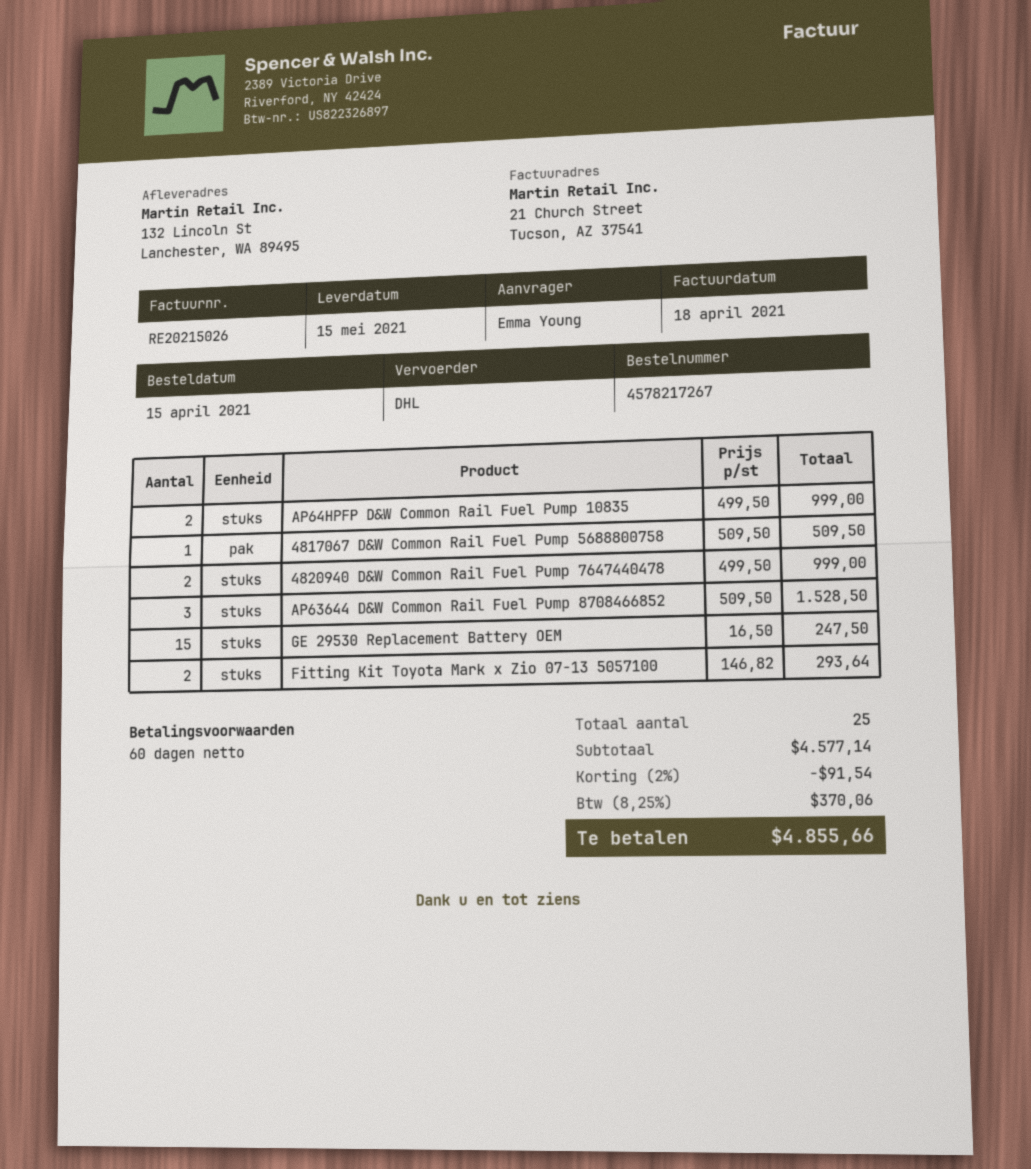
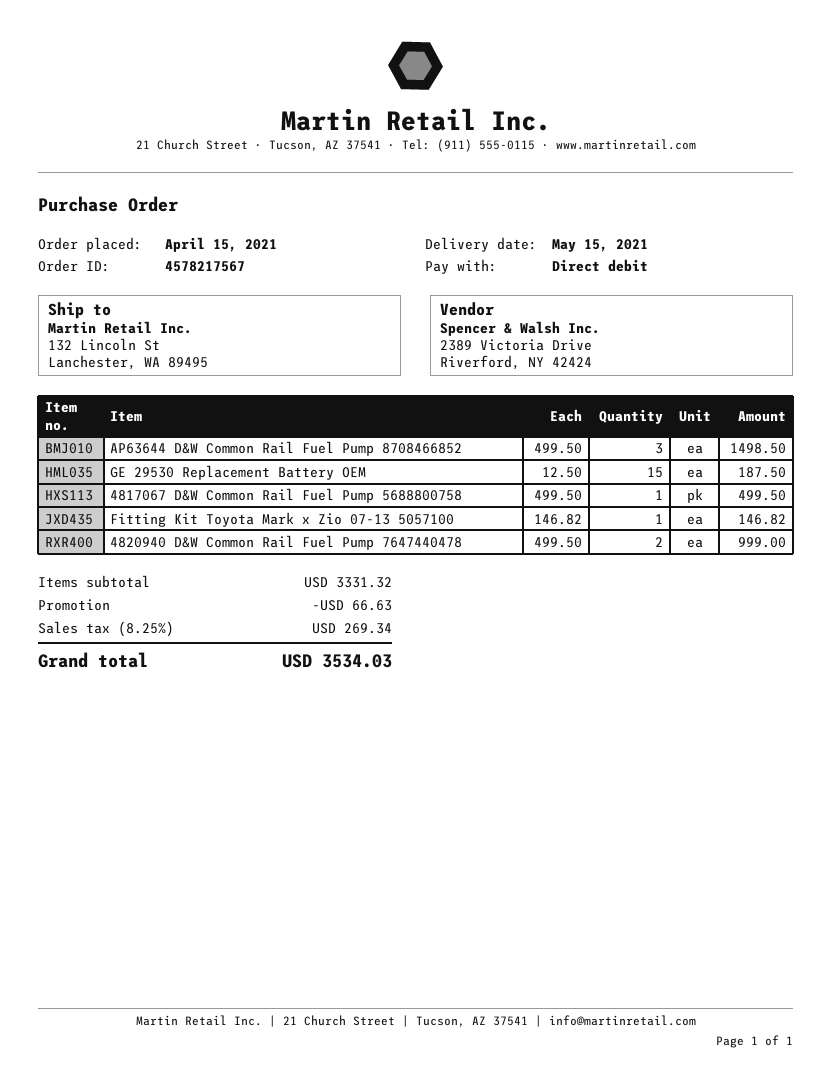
order number: 4578217267 -> 4578217567
AP64HPFP D&W Common Rail Fuel Pump 10835: 2 x 499.50 = 999.00 -> none
4817067 D&W Common Rail Fuel Pump 5688800758: 1 x 509.50 = 509.50 -> 1 x 499.50 = 499.50
AP63644 D&W Common Rail Fuel Pump 8708466852: 3 x 509.50 = 1528.50 -> 3 x 499.50 = 1498.50
GE 29530 Replacement Battery OEM: 15 x 16.50 = 247.50 -> 15 x 12.50 = 187.50
Fitting Kit Toyota Mark x Zio 07-13 5057100: 2 x 146.82 = 293.64 -> 1 x 146.82 = 146.82
subtotal: 4577.14 -> 3331.32
discount: 91.54 -> 66.63
tax: 8.25% = 370.06 -> 8.25% = 269.34
total: 4855.66 -> 3534.03

